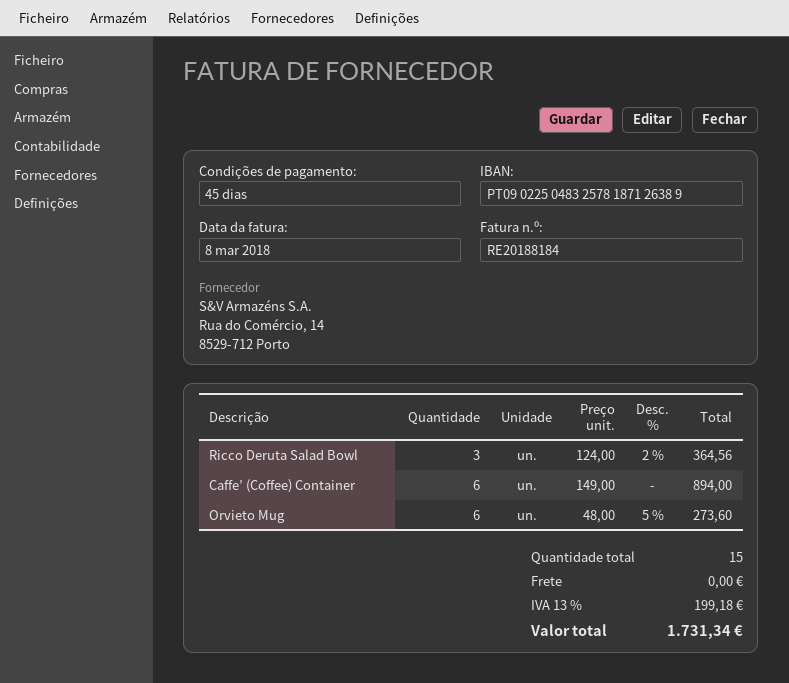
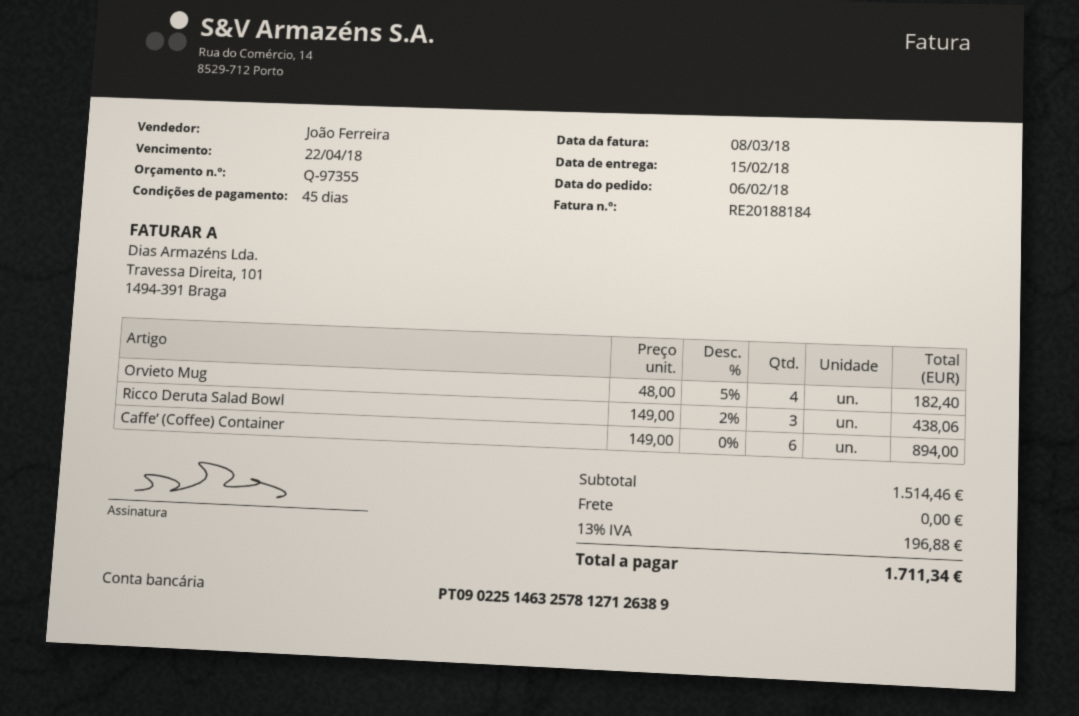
bank account: PT09022504832578187126389 -> PT09022514632578127126389
Ricco Deruta Salad Bowl: 3 x 124.00 - 2% = 364.56 -> 3 x 149.00 - 2% = 438.06
Orvieto Mug: 6 x 48.00 - 5% = 273.60 -> 4 x 48.00 - 5% = 182.40
tax: 13% = 199.18 -> 13% = 196.88
total: 1731.34 -> 1711.34

